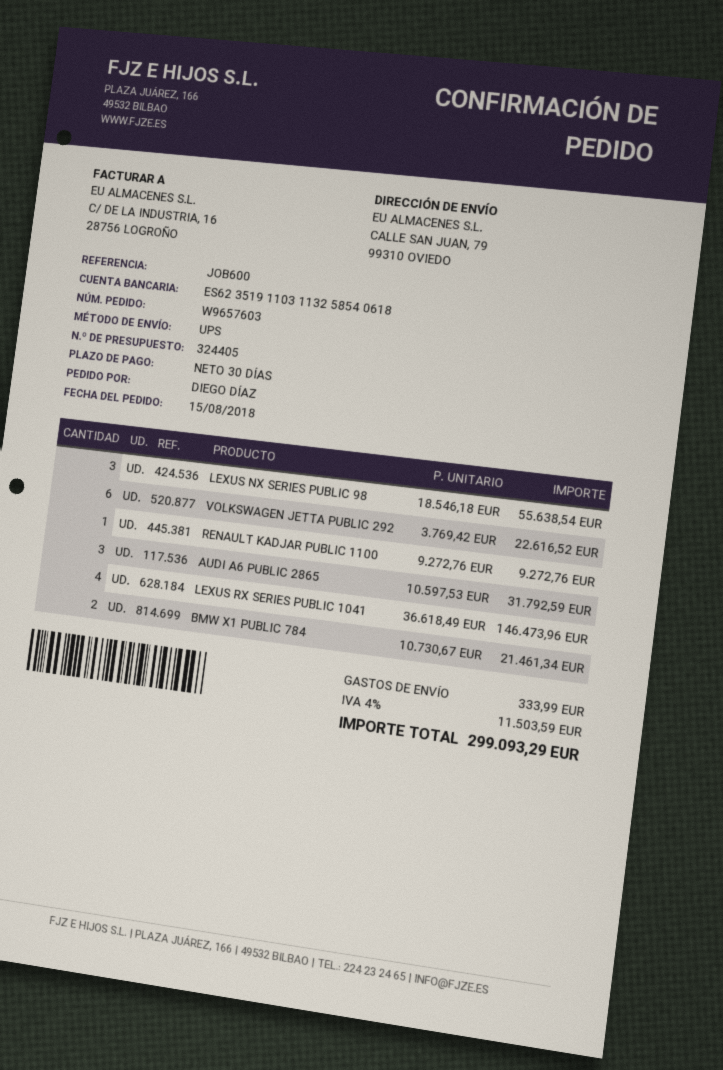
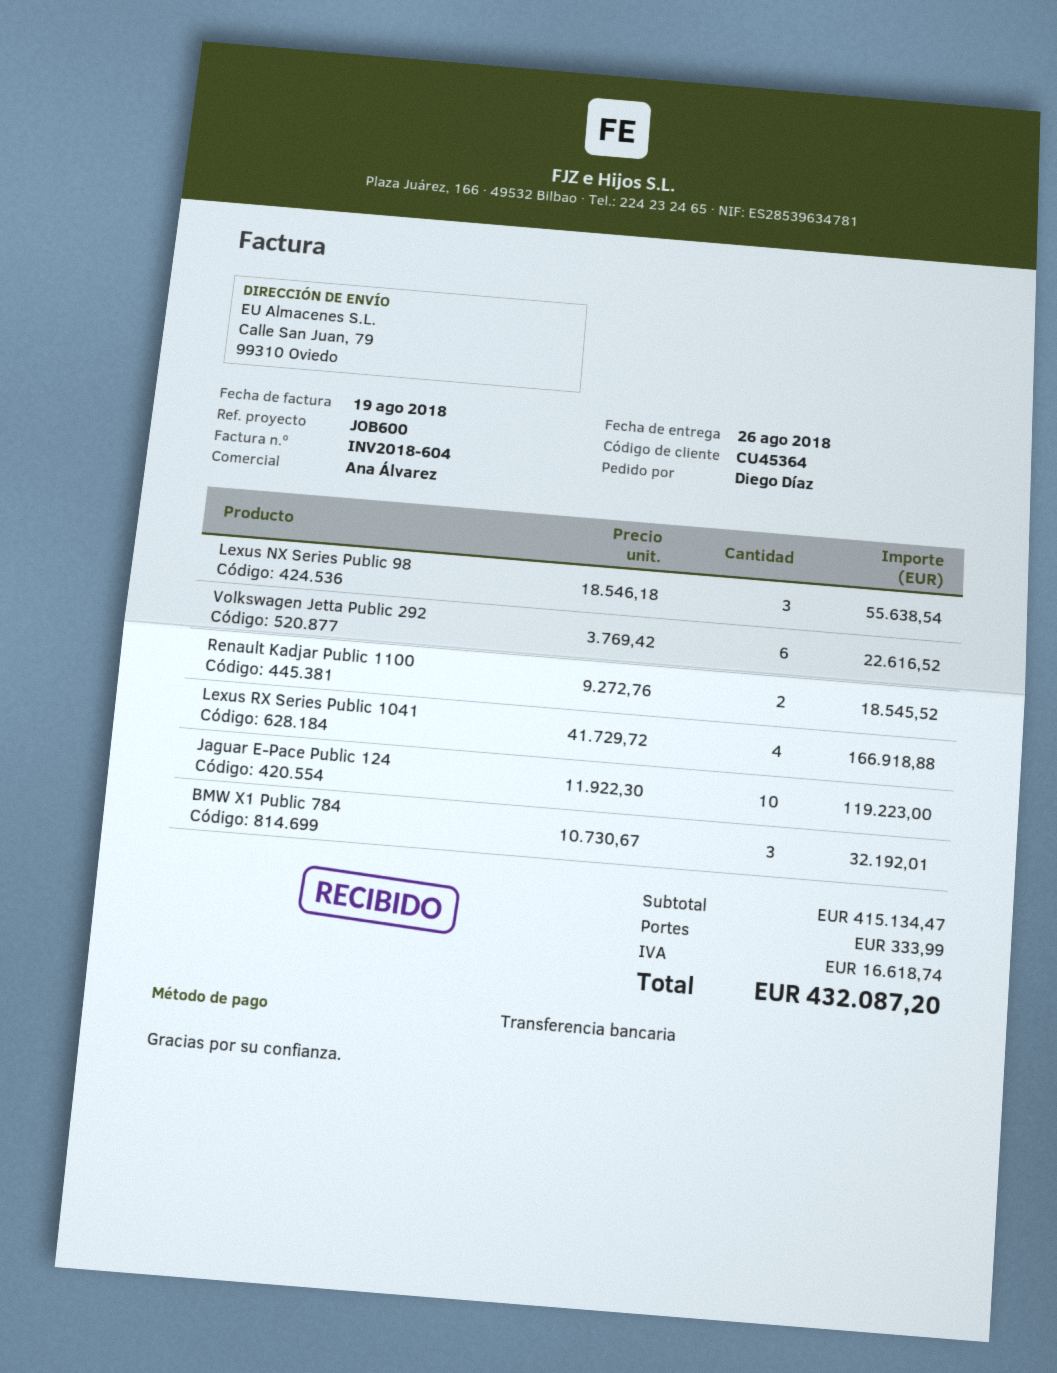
RENAULT KADJAR PUBLIC 1100: 1 x 9272.76 = 9272.76 -> 2 x 9272.76 = 18545.52
AUDI A6 PUBLIC 2865: 3 x 10597.53 = 31792.59 -> none
LEXUS RX SERIES PUBLIC 1041: 4 x 36618.49 = 146473.96 -> 4 x 41729.72 = 166918.88
BMW X1 PUBLIC 784: 2 x 10730.67 = 21461.34 -> 3 x 10730.67 = 32192.01
Jaguar E-Pace Public 124: none -> 10 x 11922.30 = 119223.00
tax: 11503.59 -> 16618.74
total: 299093.29 -> 432087.20

